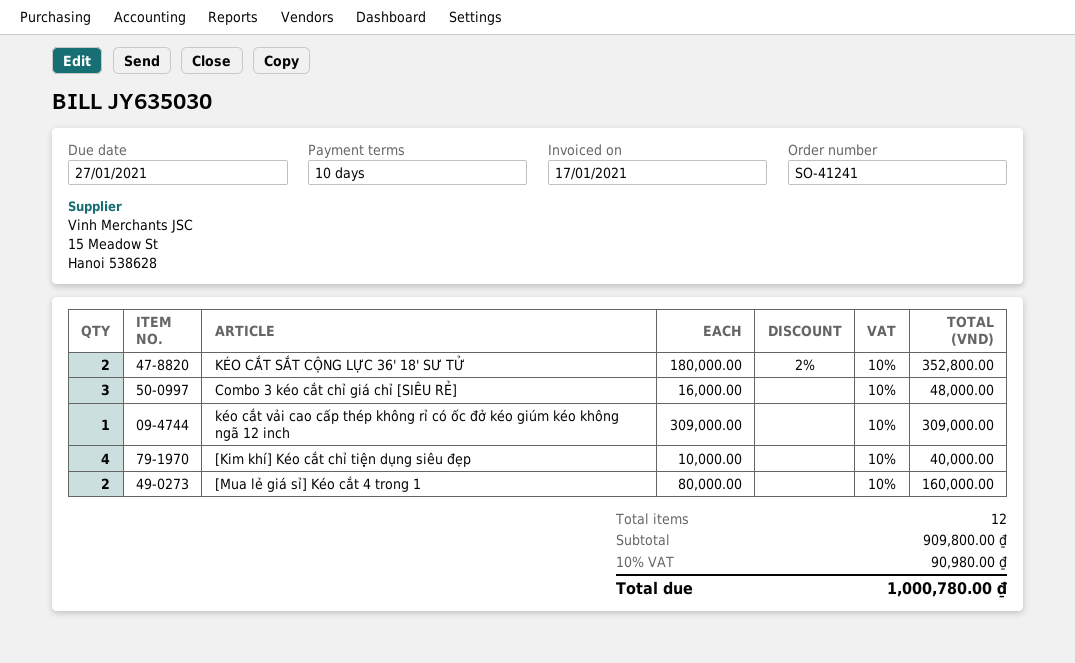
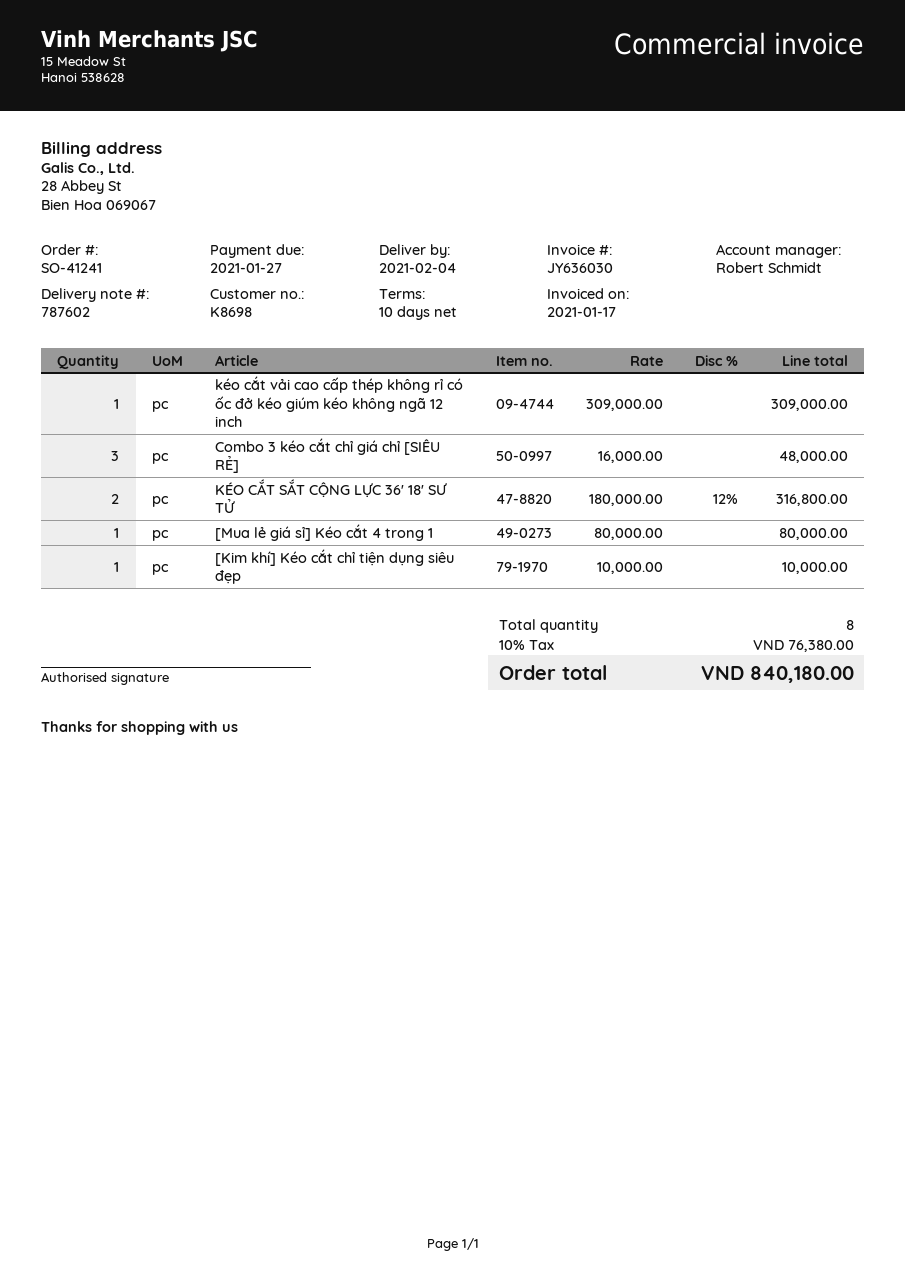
invoice number: JY635030 -> JY636030
KÉO CẮT SẮT CỘNG LỰC 36' 18' SƯ TỬ: 2 x 180000.00 - 2% = 352800.00 -> 2 x 180000.00 - 12% = 316800.00
[Kim khí] Kéo cắt chỉ tiện dụng siêu đẹp: 4 x 10000.00 = 40000.00 -> 1 x 10000.00 = 10000.00
[Mua lẻ giá sỉ] Kéo cắt 4 trong 1: 2 x 80000.00 = 160000.00 -> 1 x 80000.00 = 80000.00
total quantity: 12 -> 8
tax: 10% = 90980.00 -> 10% = 76380.00
total: 1000780.00 -> 840180.00

